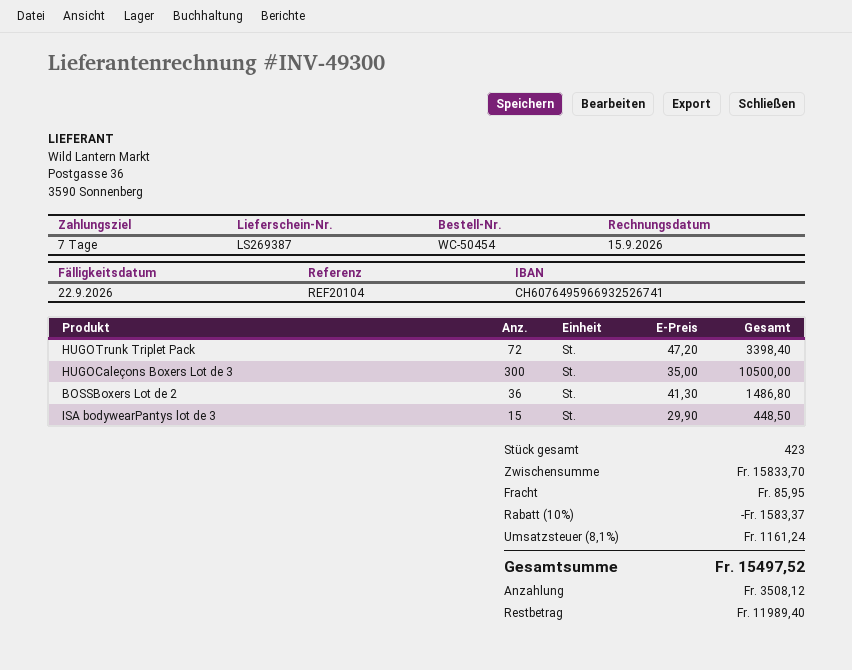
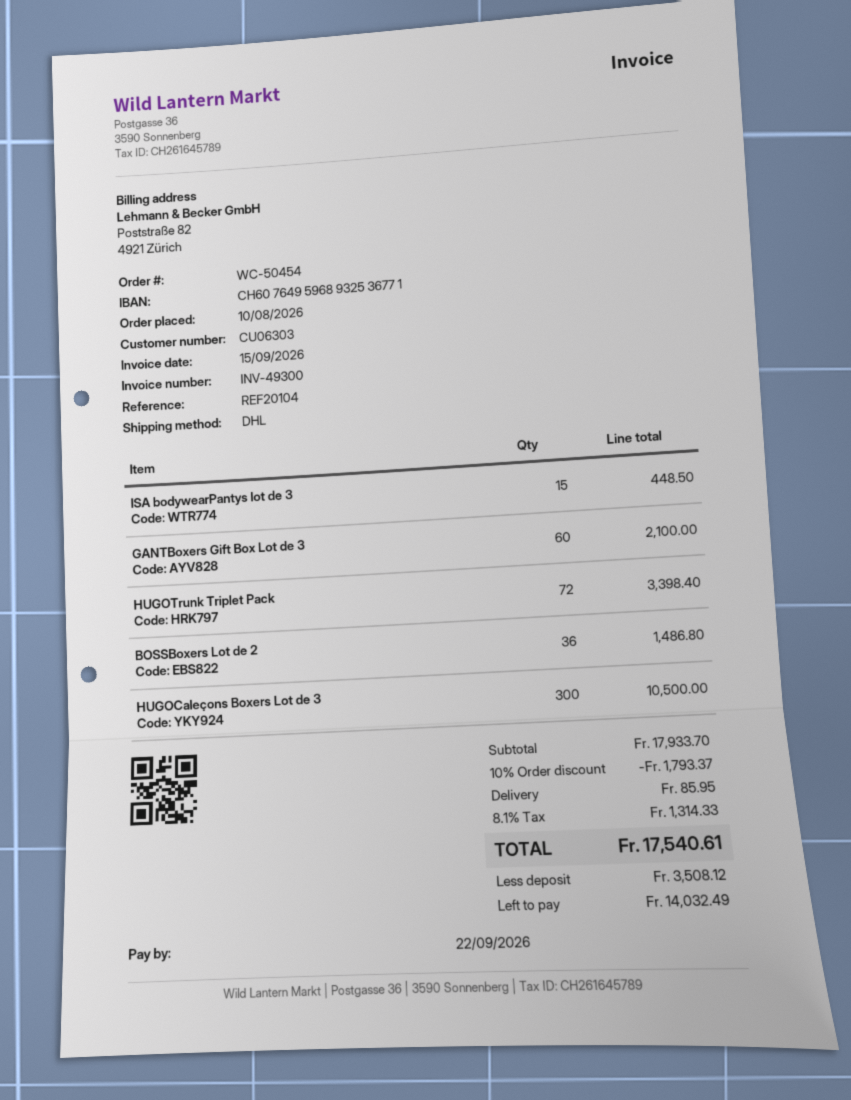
bank account: CH6076495966932526741 -> CH6076495968932536771
GANTBoxers Gift Box Lot de 3: none -> 60 for 2100.00
subtotal: 15833.70 -> 17933.70
discount: 10% = 1583.37 -> 10% = 1793.37
tax: 8.1% = 1161.24 -> 8.1% = 1314.33
total: 15497.52 -> 17540.61
balance: 11989.40 -> 14032.49

